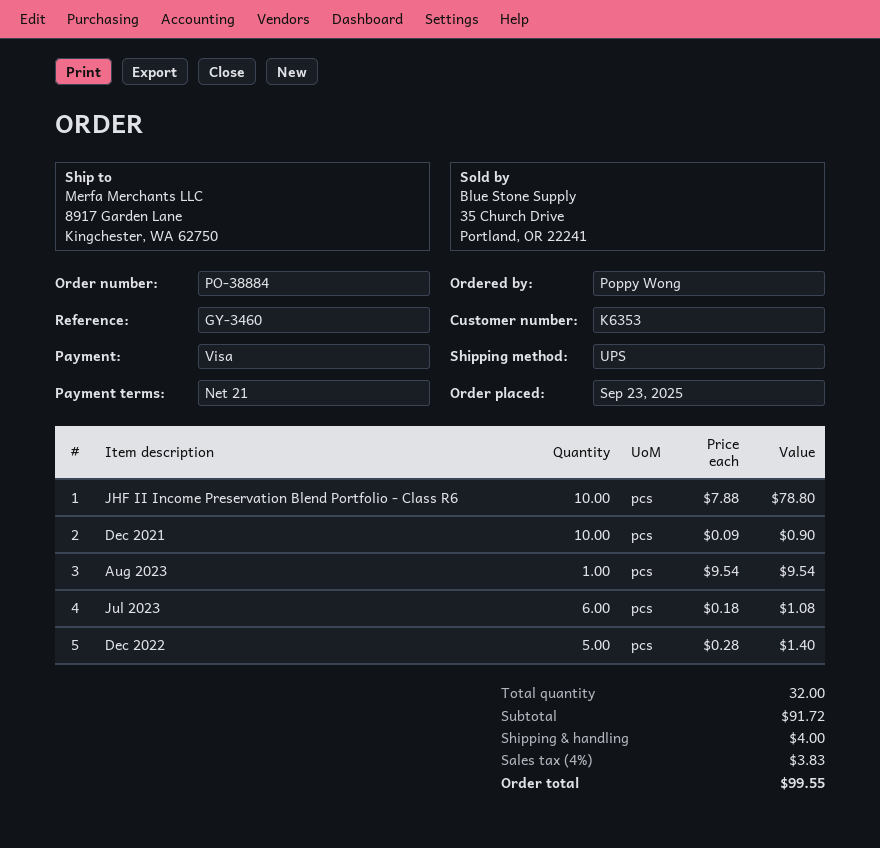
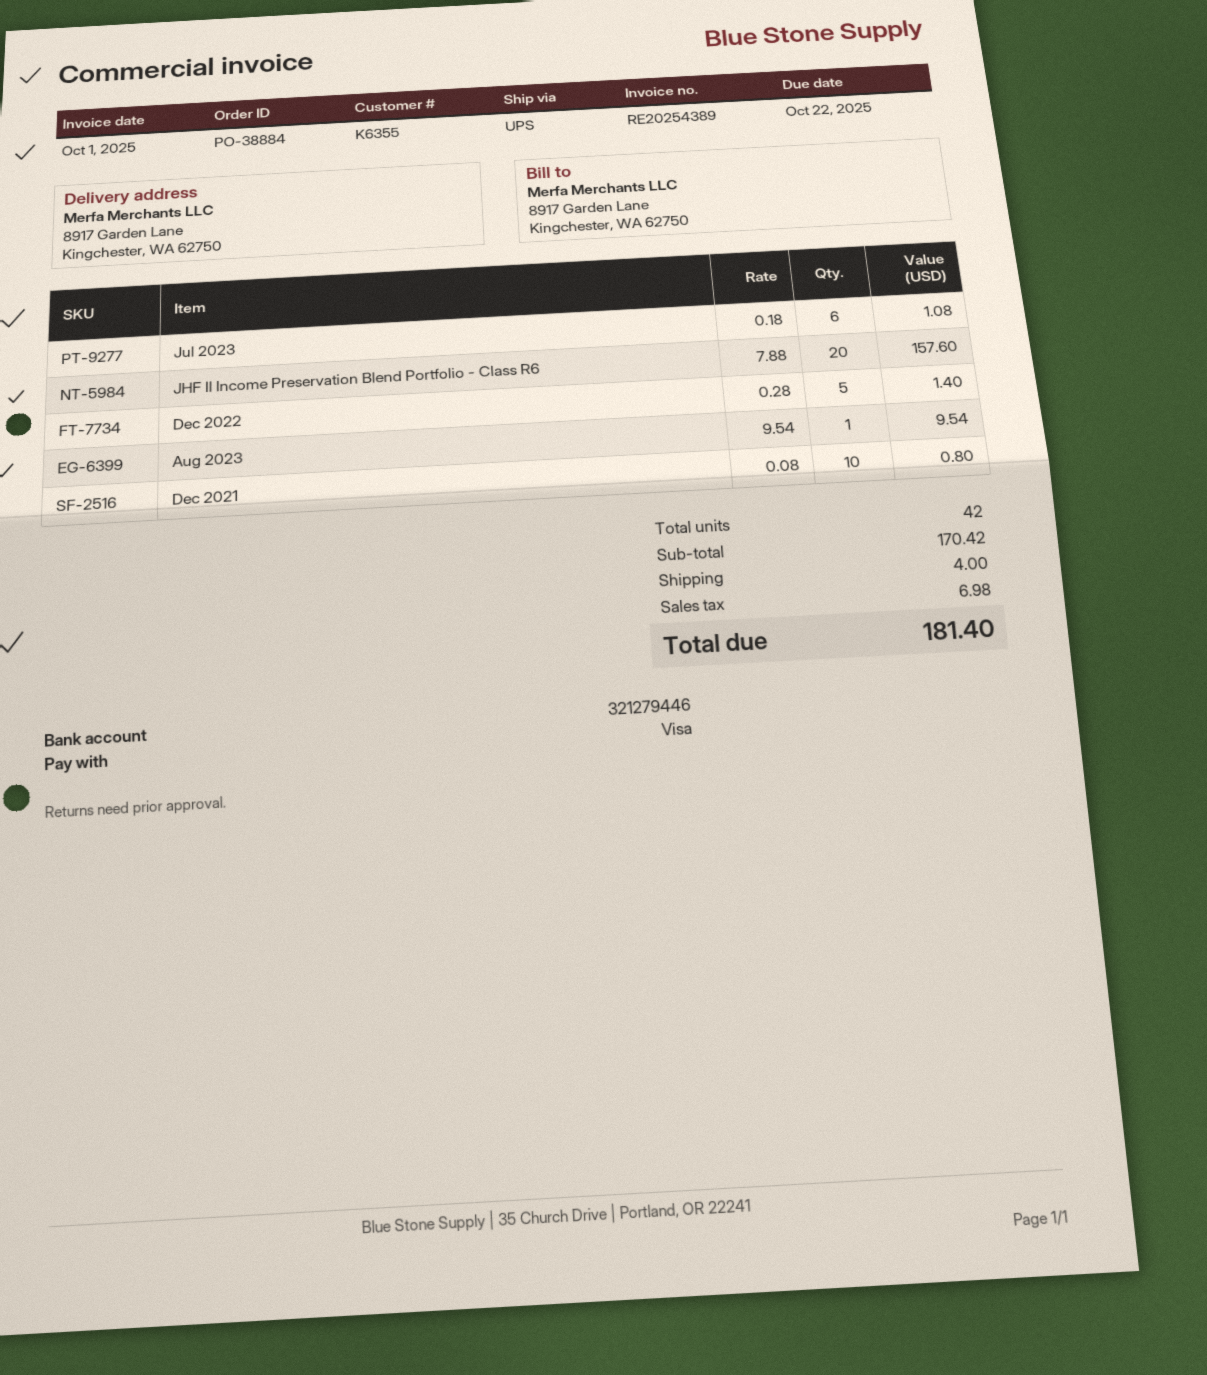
customer number: K6353 -> K6355
JHF II Income Preservation Blend Portfolio - Class R6: 10 x 7.88 = 78.80 -> 20 x 7.88 = 157.60
Dec 2021: 10 x 0.09 = 0.90 -> 10 x 0.08 = 0.80
total quantity: 32 -> 42
subtotal: 91.72 -> 170.42
tax: 3.83 -> 6.98
total: 99.55 -> 181.40

